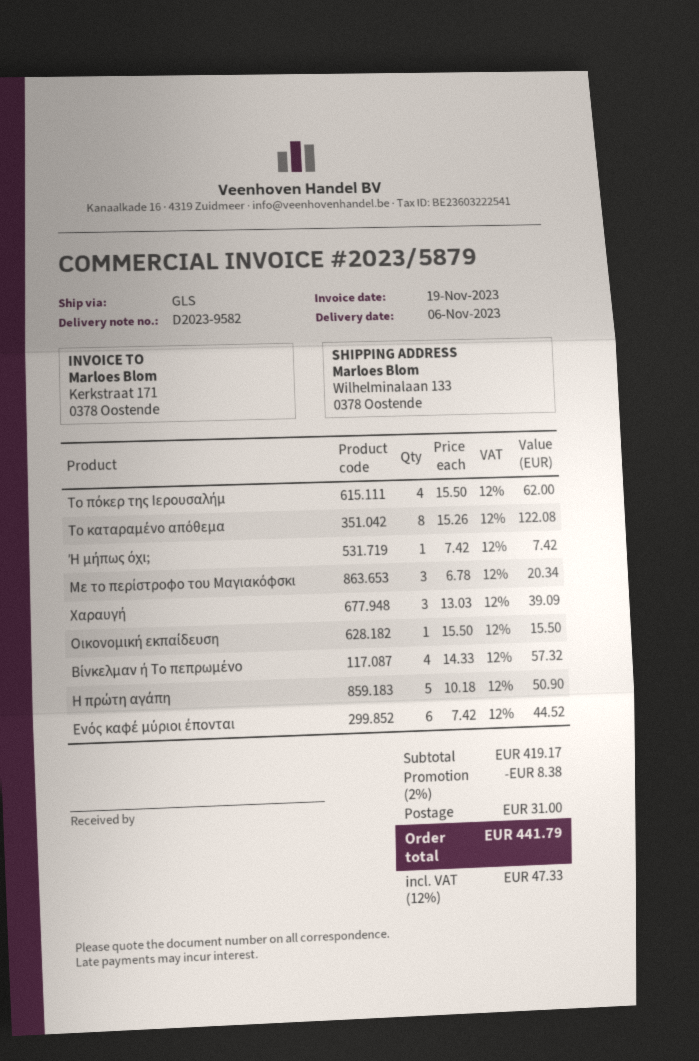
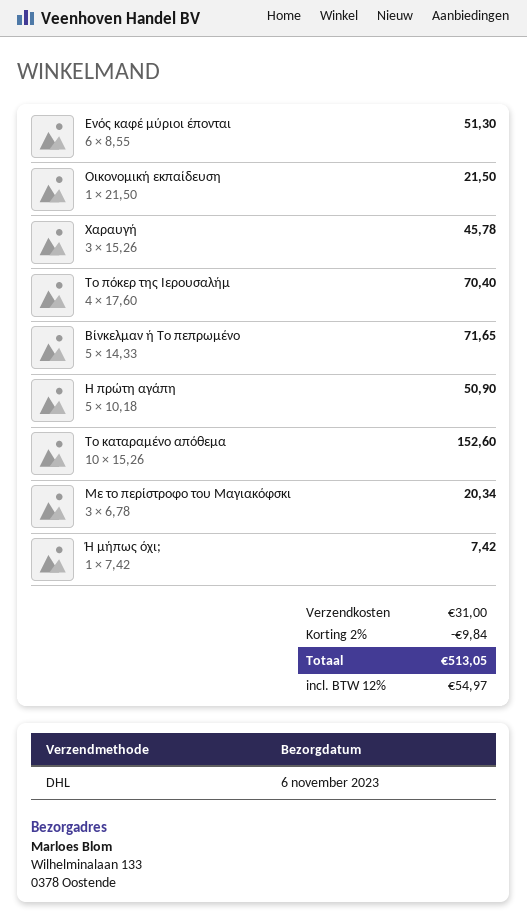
shipping method: GLS -> DHL
Το πόκερ της Ιερουσαλήμ: 4 x 15.50 = 62.00 -> 4 x 17.60 = 70.40
Το καταραμένο απόθεμα: 8 x 15.26 = 122.08 -> 10 x 15.26 = 152.60
Χαραυγή: 3 x 13.03 = 39.09 -> 3 x 15.26 = 45.78
Οικονομική εκπαίδευση: 1 x 15.50 = 15.50 -> 1 x 21.50 = 21.50
Βίνκελμαν ή Το πεπρωμένο: 4 x 14.33 = 57.32 -> 5 x 14.33 = 71.65
Ενός καφέ μύριοι έπονται: 6 x 7.42 = 44.52 -> 6 x 8.55 = 51.30
discount: 2% = 8.38 -> 2% = 9.84
tax: 12% = 47.33 -> 12% = 54.97
total: 441.79 -> 513.05

